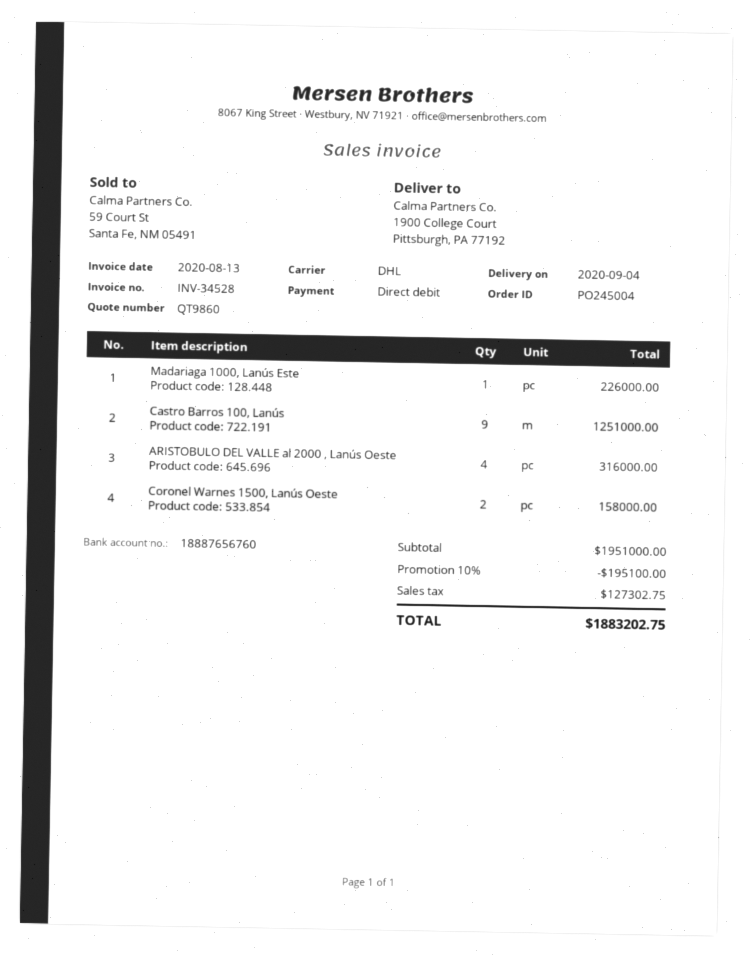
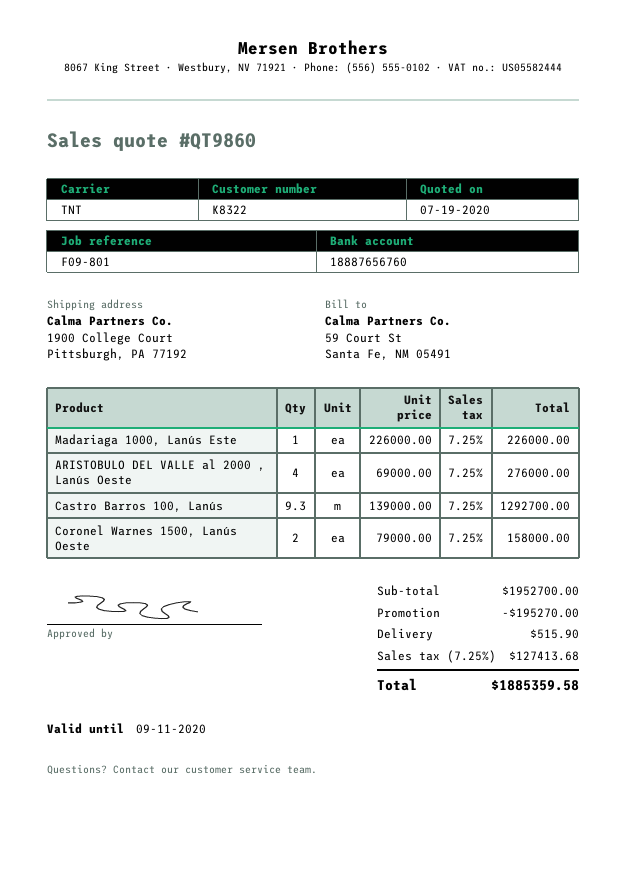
shipping method: DHL -> TNT
Castro Barros 100, Lanús: 9 for 1251000.00 -> 9.3 for 1292700.00
ARISTOBULO DEL VALLE al 2000 , Lanús Oeste: 4 for 316000.00 -> 4 for 276000.00
subtotal: 1951000.00 -> 1952700.00
discount: 195100.00 -> 195270.00
shipping: none -> 515.90
tax: 127302.75 -> 127413.68
total: 1883202.75 -> 1885359.58

